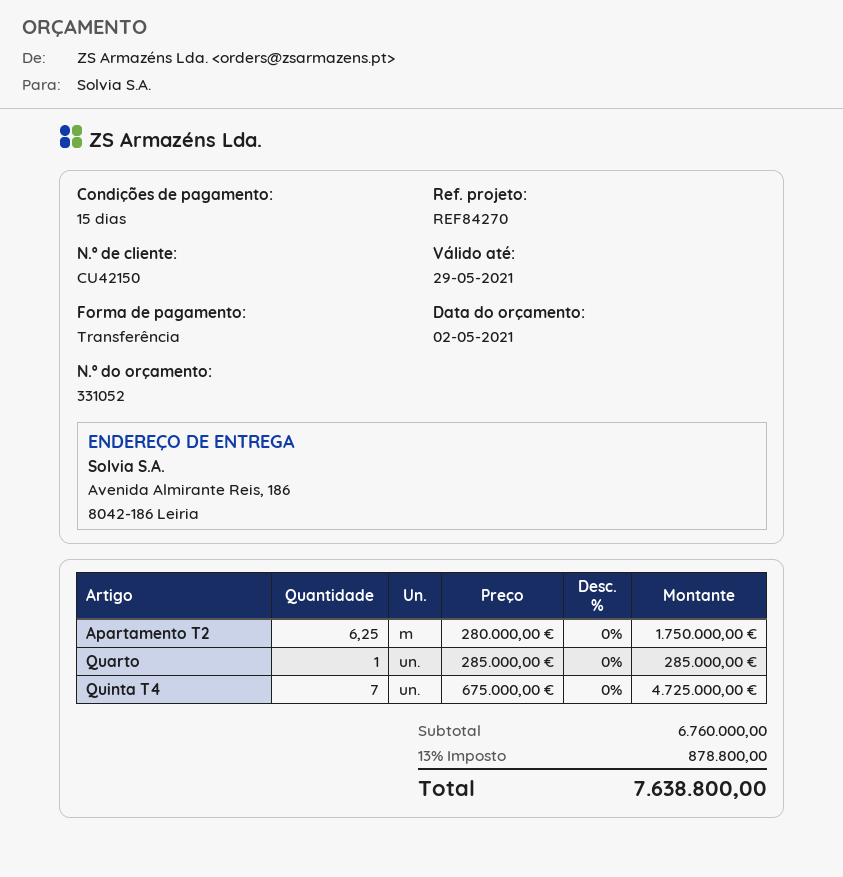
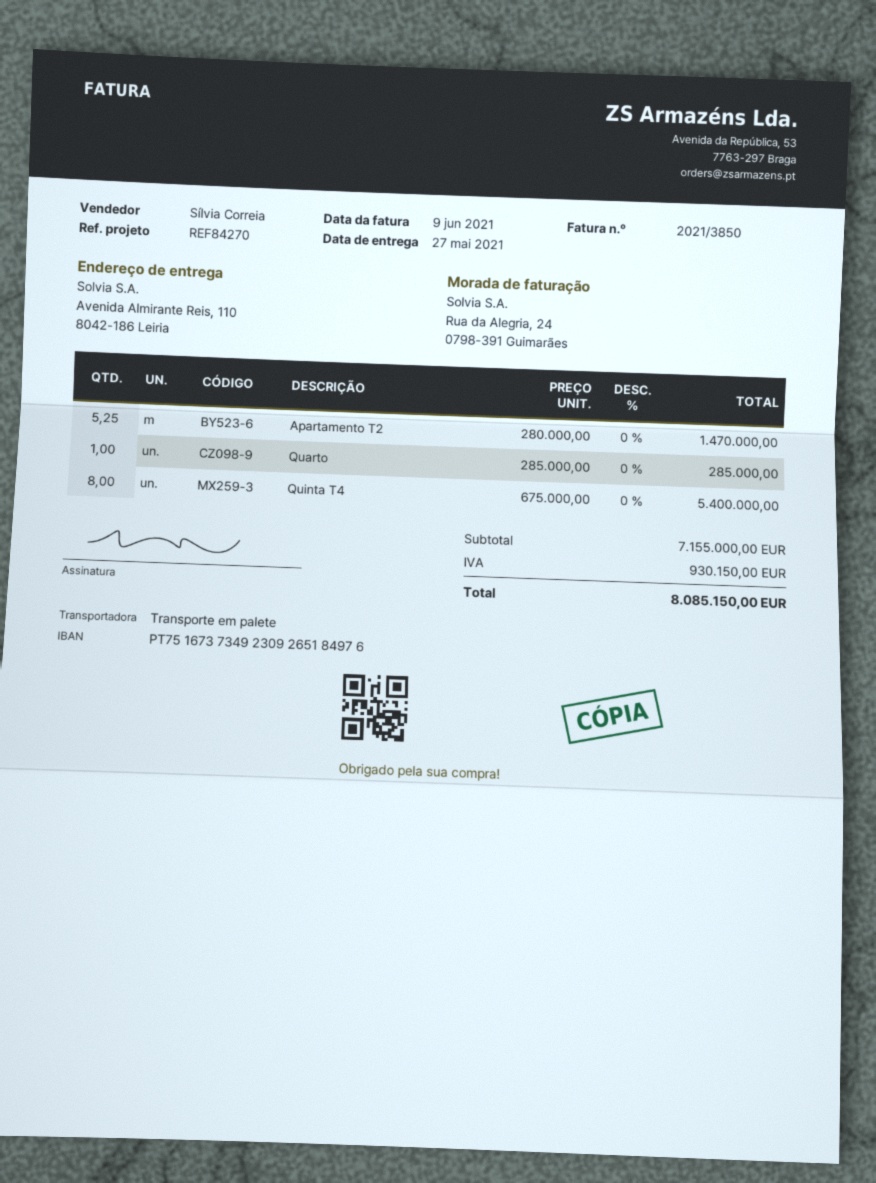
ship to: Avenida Almirante Reis, 186, 8042-186 Leiria -> Avenida Almirante Reis, 110, 8042-186 Leiria
Apartamento T2: 6.25 x 280000.00 = 1750000.00 -> 5.25 x 280000.00 = 1470000.00
Quinta T4: 7 x 675000.00 = 4725000.00 -> 8 x 675000.00 = 5400000.00
subtotal: 6760000.00 -> 7155000.00
tax: 878800.00 -> 930150.00
total: 7638800.00 -> 8085150.00

